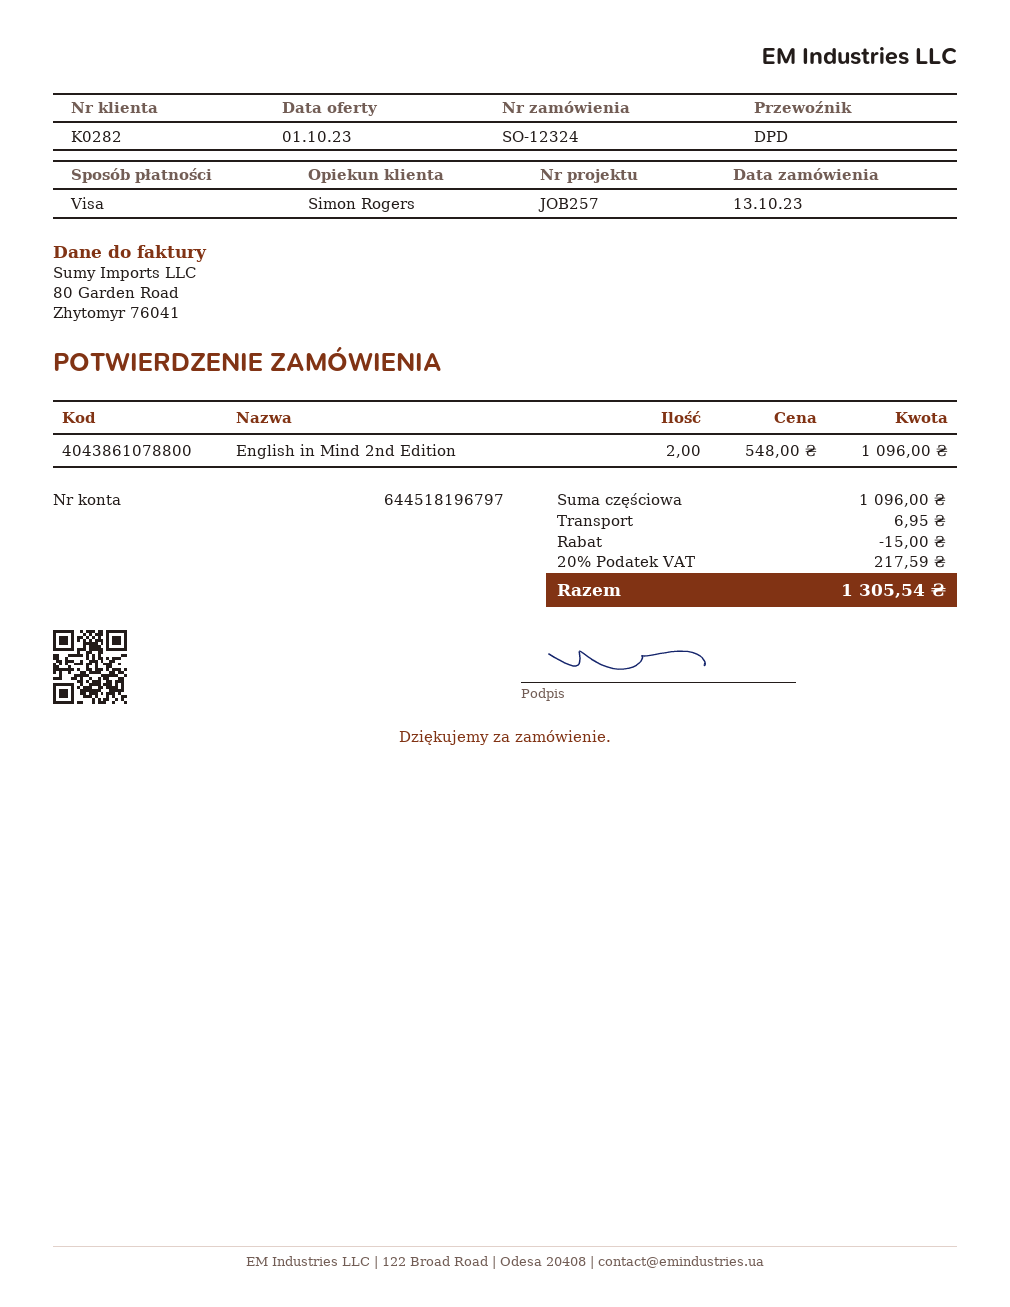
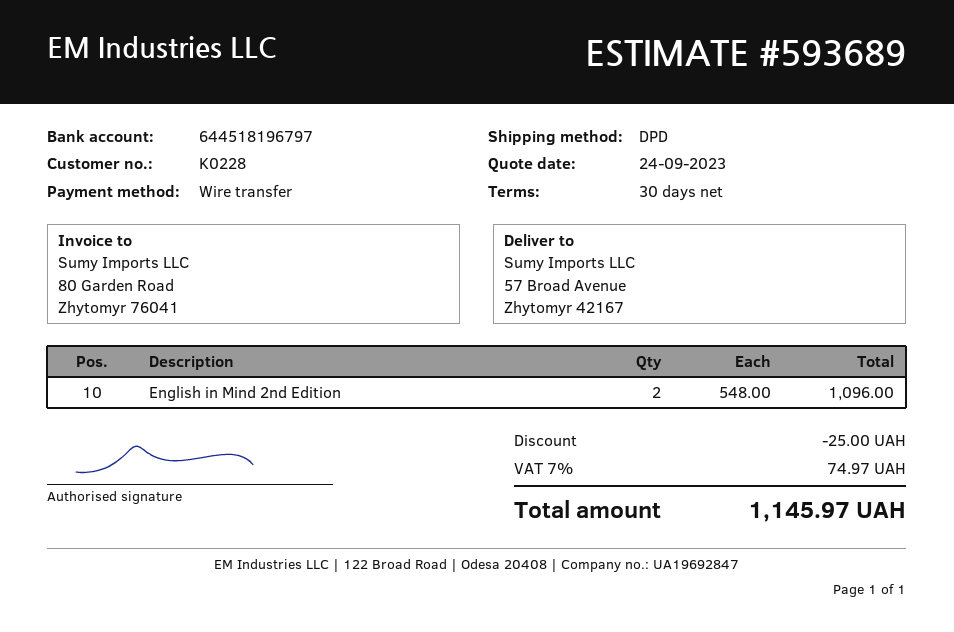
quote date: 2023-10-01 -> 2023-09-24
customer number: K0282 -> K0228
payment method: Visa -> bank transfer
discount: 15.00 -> 25.00
shipping: 6.95 -> none
tax: 20% = 217.59 -> 7% = 74.97
total: 1305.54 -> 1145.97

